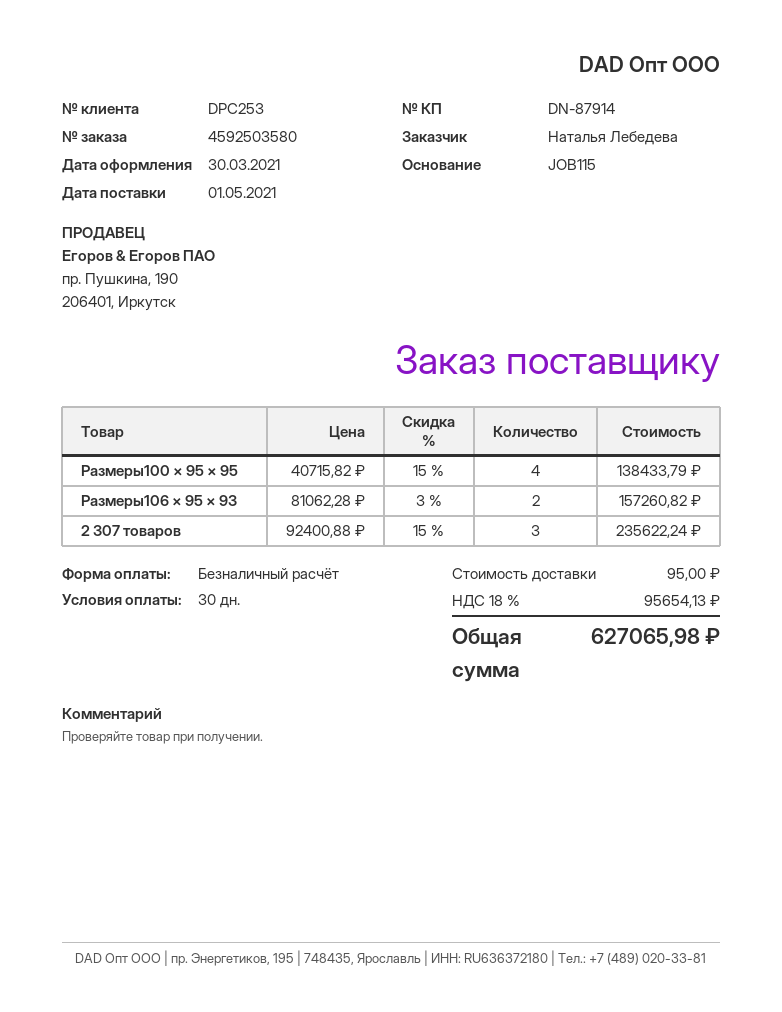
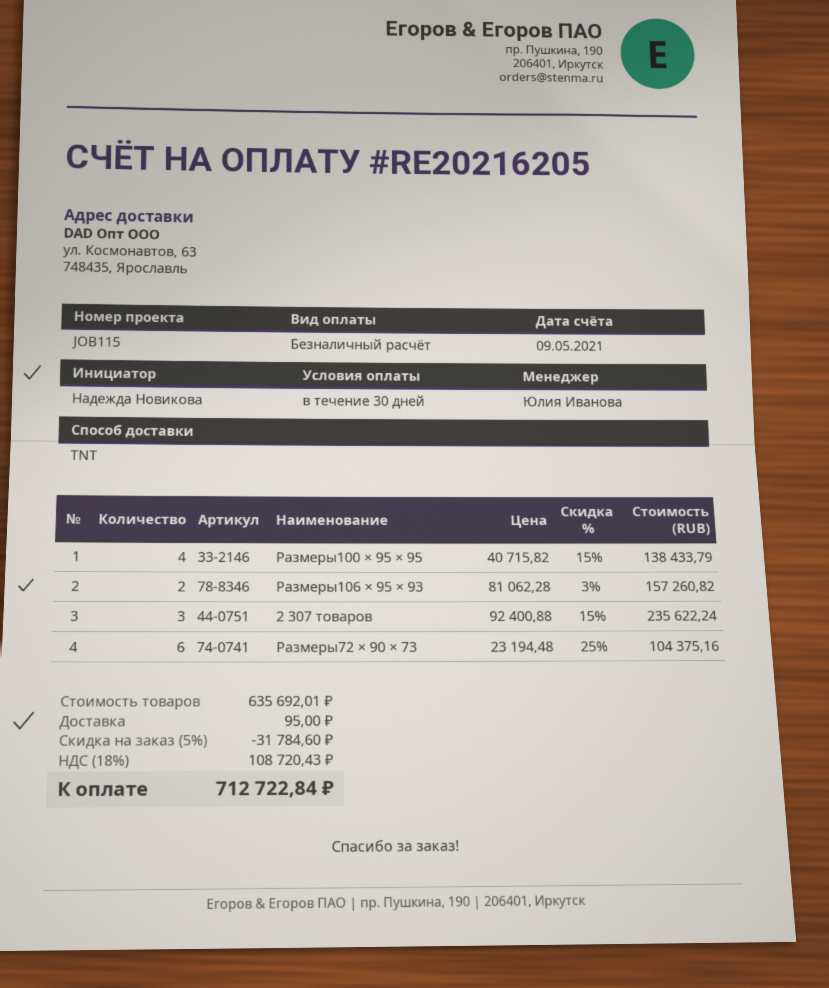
ordered by: Наталья Лебедева -> Надежда Новикова
Размеры72 × 90 × 73: none -> 6 x 23194.48 - 25% = 104375.16
discount: none -> 5% = 31784.60
tax: 18% = 95654.13 -> 18% = 108720.43
total: 627065.98 -> 712722.84

